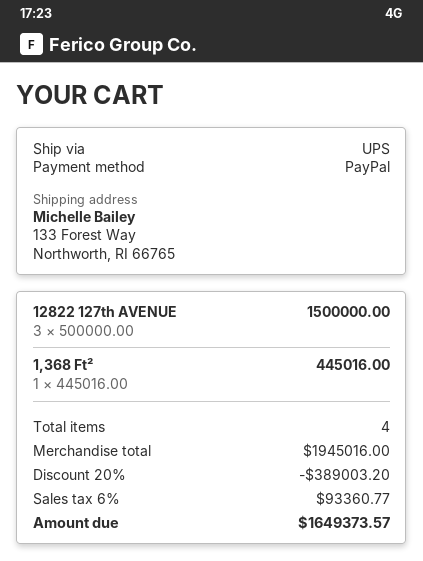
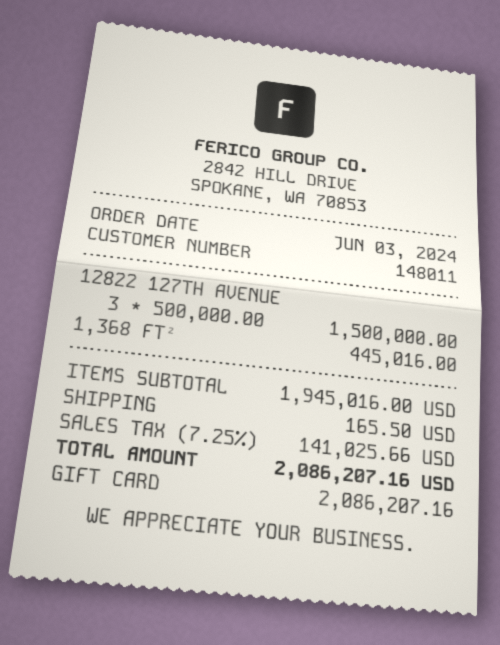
payment method: PayPal -> gift card
discount: 20% = 389003.20 -> none
shipping: none -> 165.50
tax: 6% = 93360.77 -> 7.25% = 141025.66
total: 1649373.57 -> 2086207.16

